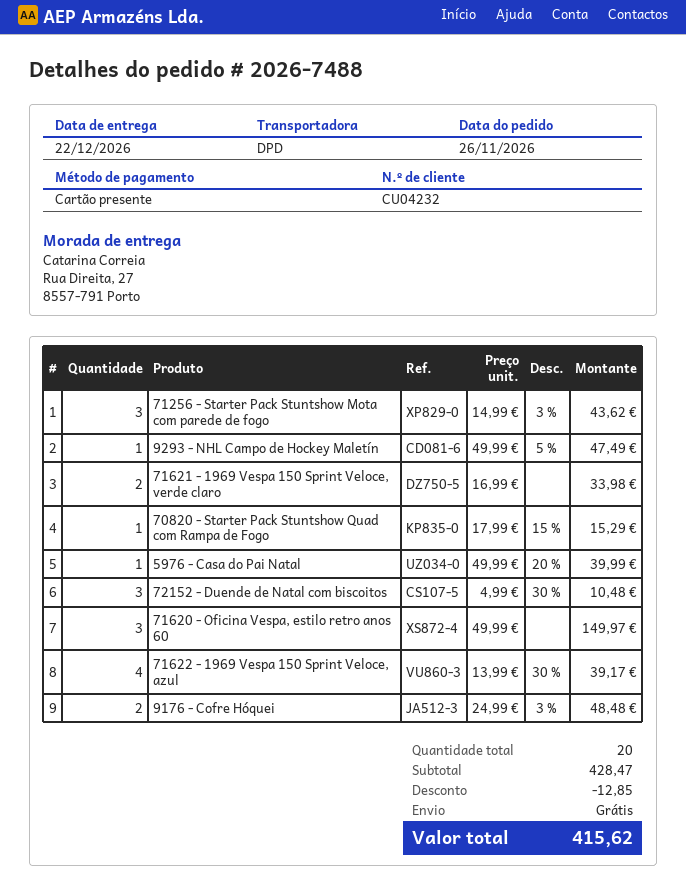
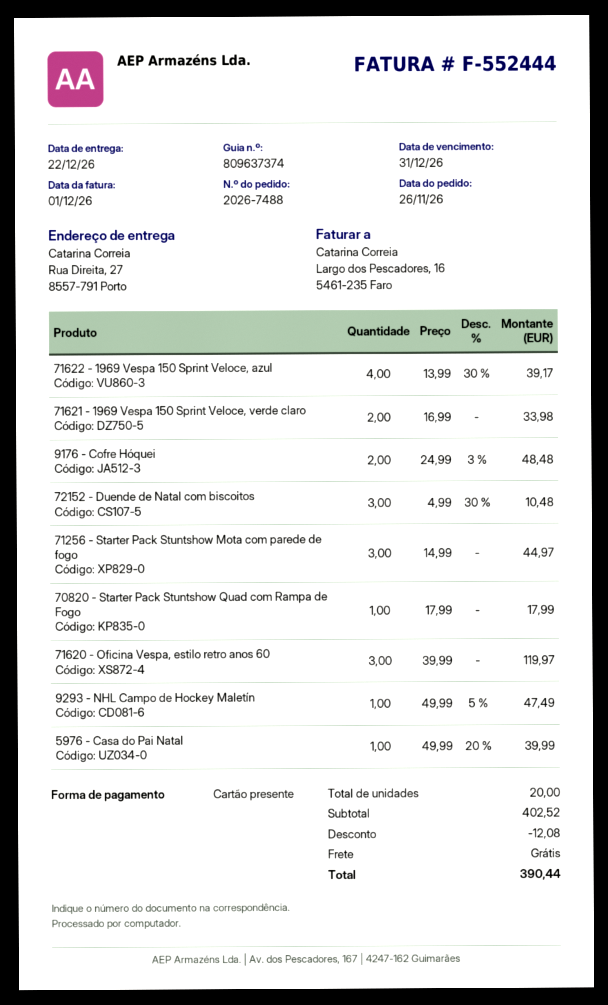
71256 - Starter Pack Stuntshow Mota com parede de fogo: 3 x 14.99 - 3% = 43.62 -> 3 x 14.99 = 44.97
70820 - Starter Pack Stuntshow Quad com Rampa de Fogo: 1 x 17.99 - 15% = 15.29 -> 1 x 17.99 = 17.99
71620 - Oficina Vespa, estilo retro anos 60: 3 x 49.99 = 149.97 -> 3 x 39.99 = 119.97
subtotal: 428.47 -> 402.52
discount: 12.85 -> 12.08
total: 415.62 -> 390.44

